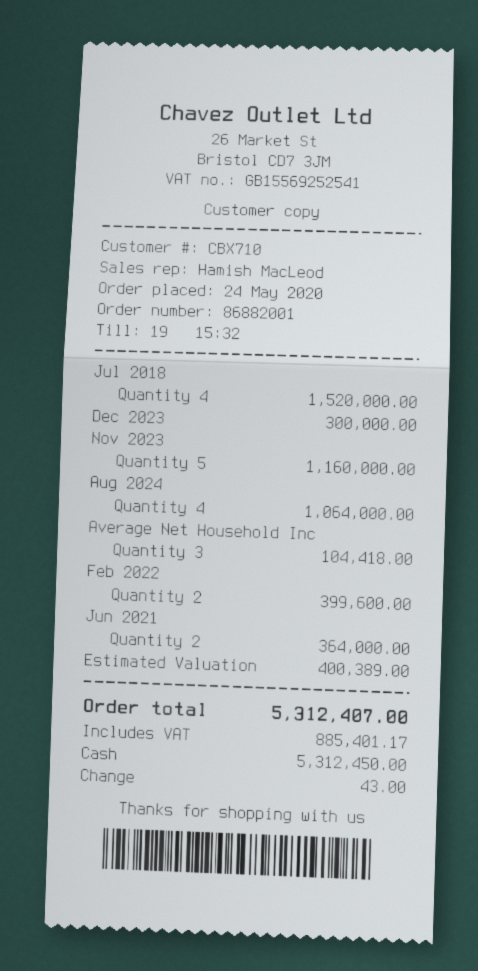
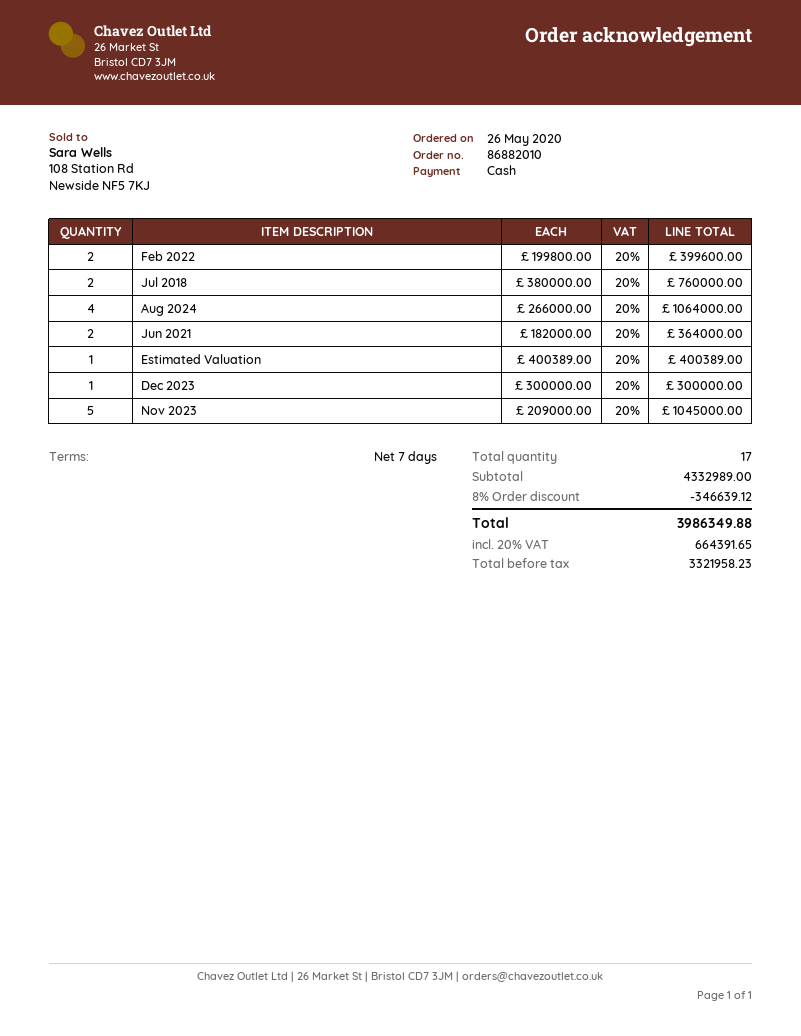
order number: 86882001 -> 86882010
order date: 2020-05-24 -> 2020-05-26
Jul 2018: 4 for 1520000.00 -> 2 for 760000.00
Nov 2023: 5 for 1160000.00 -> 5 for 1045000.00
Average Net Household Inc: 3 for 104418.00 -> none
discount: none -> 8% = 346639.12
tax: 885401.17 -> 664391.65
total: 5312407.00 -> 3986349.88

